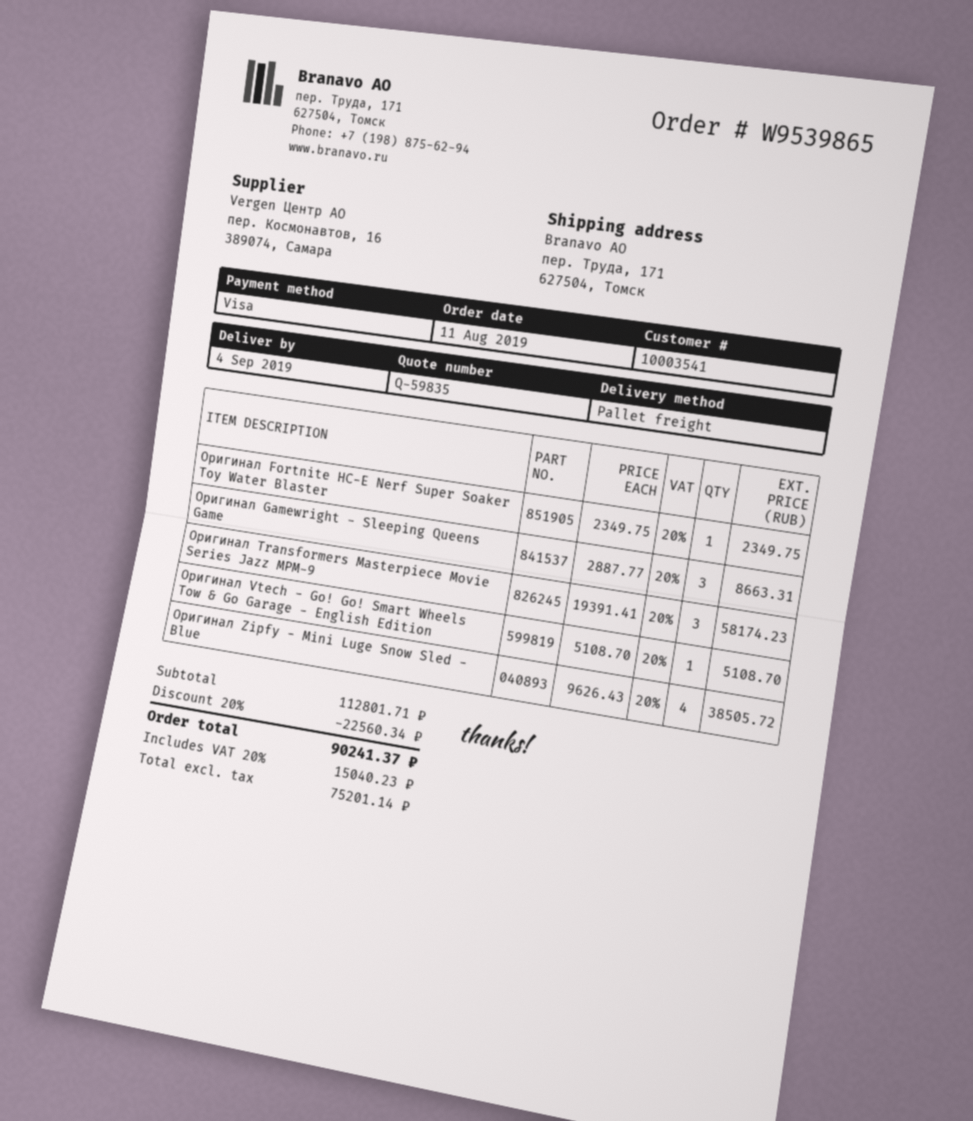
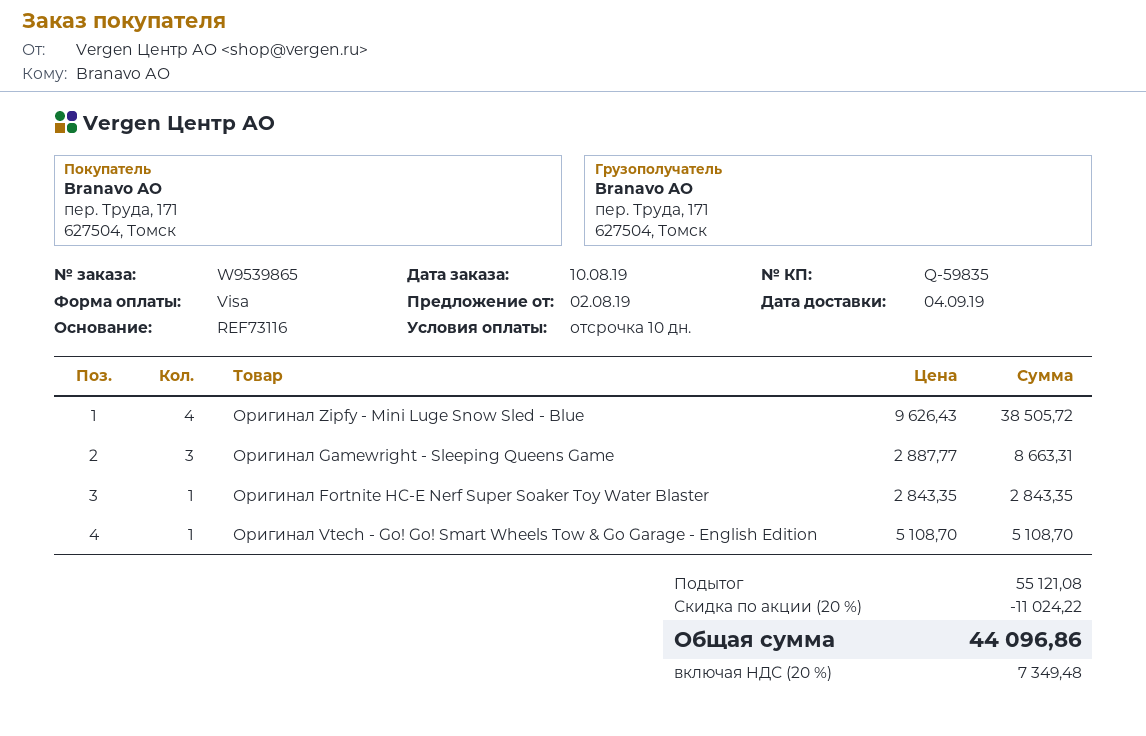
order date: 2019-08-11 -> 2019-08-10
Оригинал Fortnite HC-E Nerf Super Soaker Toy Water Blaster: 1 x 2349.75 = 2349.75 -> 1 x 2843.35 = 2843.35
Оригинал Transformers Masterpiece Movie Series Jazz MPM-9: 3 x 19391.41 = 58174.23 -> none
subtotal: 112801.71 -> 55121.08
discount: 20% = 22560.34 -> 20% = 11024.22
tax: 20% = 15040.23 -> 20% = 7349.48
total: 90241.37 -> 44096.86

